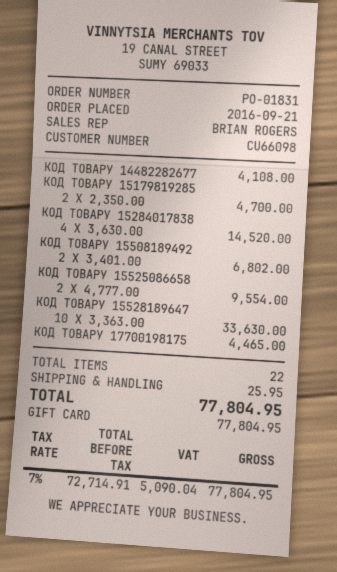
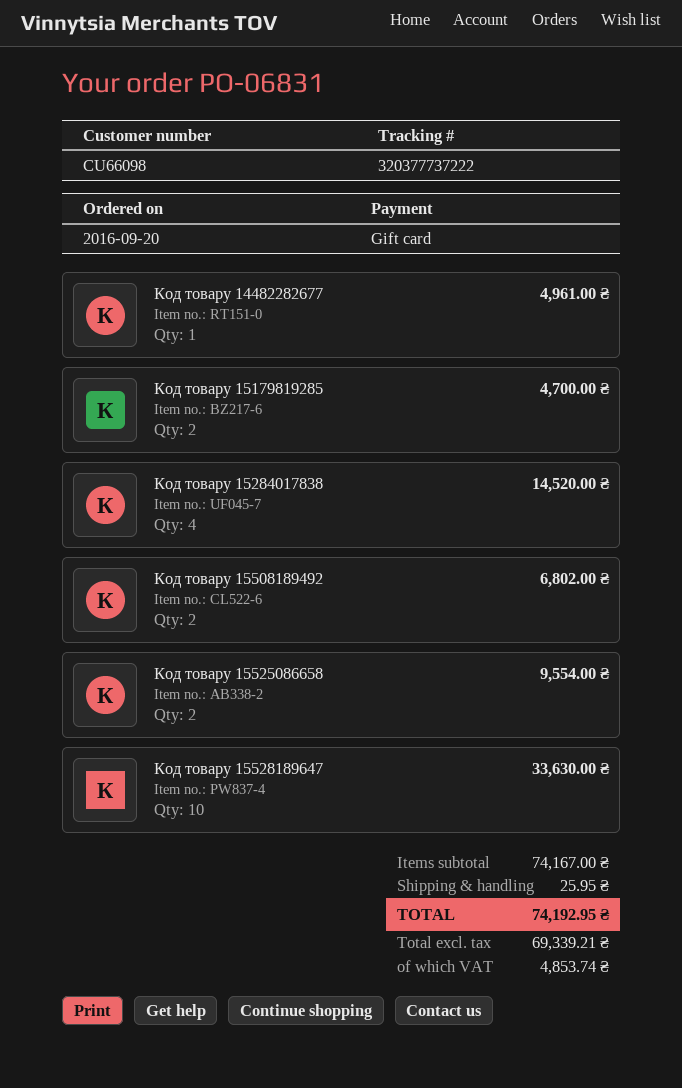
order number: PO-01831 -> PO-06831
order date: 2016-09-21 -> 2016-09-20
КОД ТОВАРУ 14482282677: 1 for 4108.00 -> 1 for 4961.00
КОД ТОВАРУ 17700198175: 1 for 4465.00 -> none
net: 72714.91 -> 69339.21
tax: 5090.04 -> 4853.74
total: 77804.95 -> 74192.95

